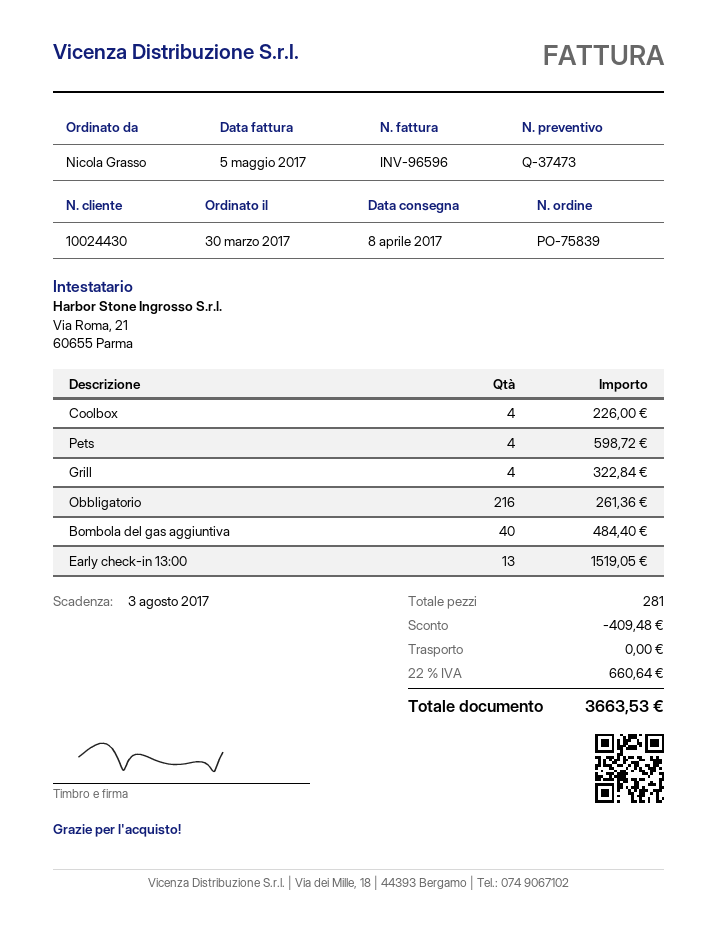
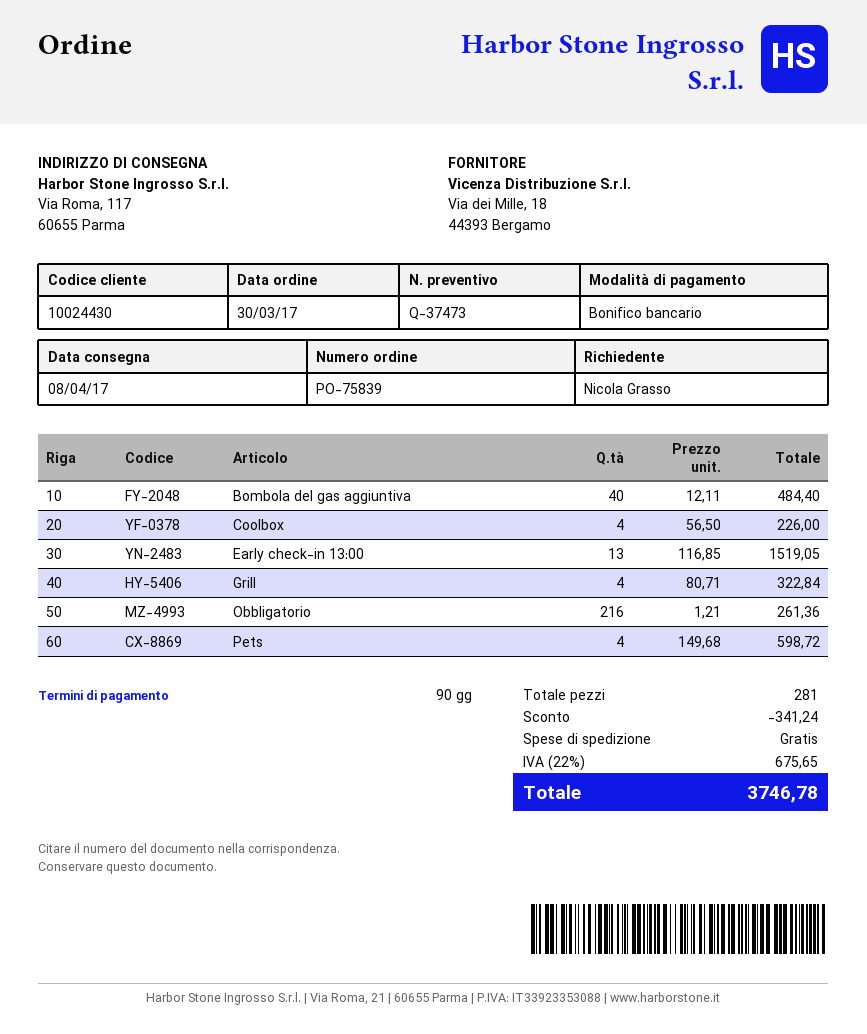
discount: 409.48 -> 341.24
tax: 22% = 660.64 -> 22% = 675.65
total: 3663.53 -> 3746.78

